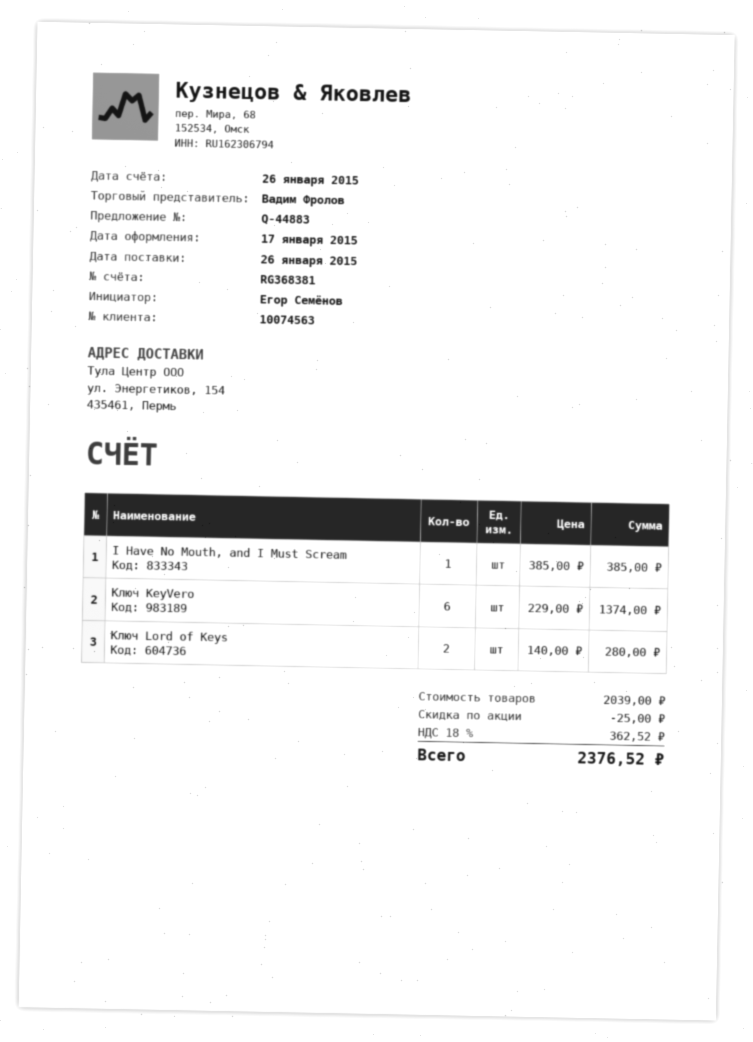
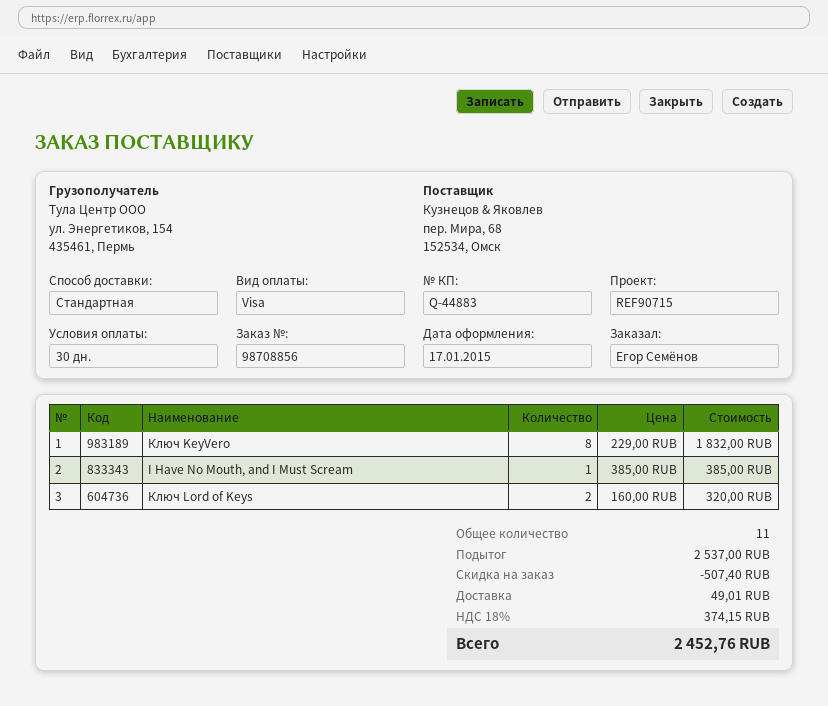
Ключ KeyVero: 6 x 229.00 = 1374.00 -> 8 x 229.00 = 1832.00
Ключ Lord of Keys: 2 x 140.00 = 280.00 -> 2 x 160.00 = 320.00
subtotal: 2039.00 -> 2537.00
discount: 25.00 -> 507.40
shipping: none -> 49.01
tax: 18% = 362.52 -> 18% = 374.15
total: 2376.52 -> 2452.76

